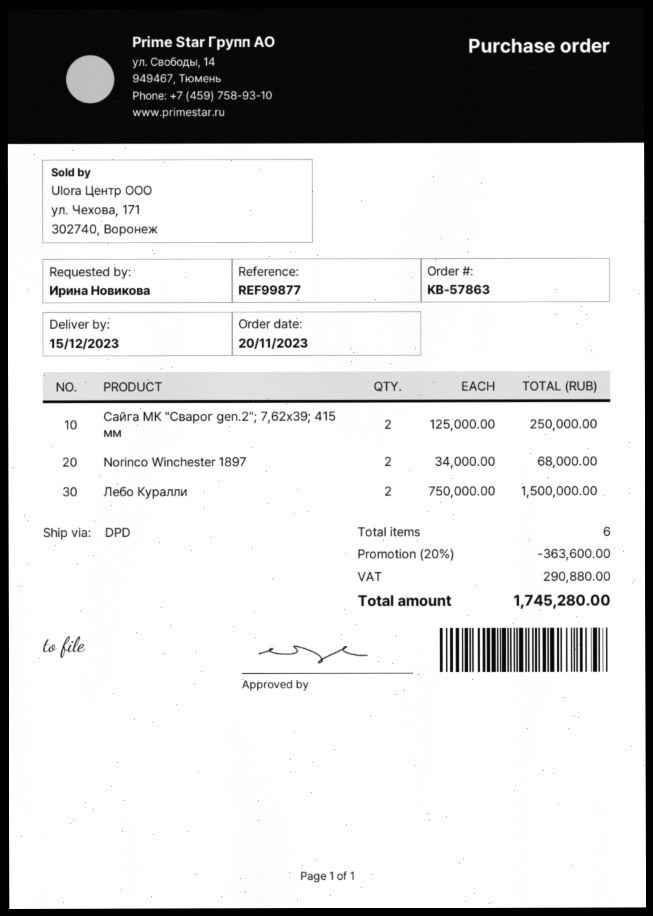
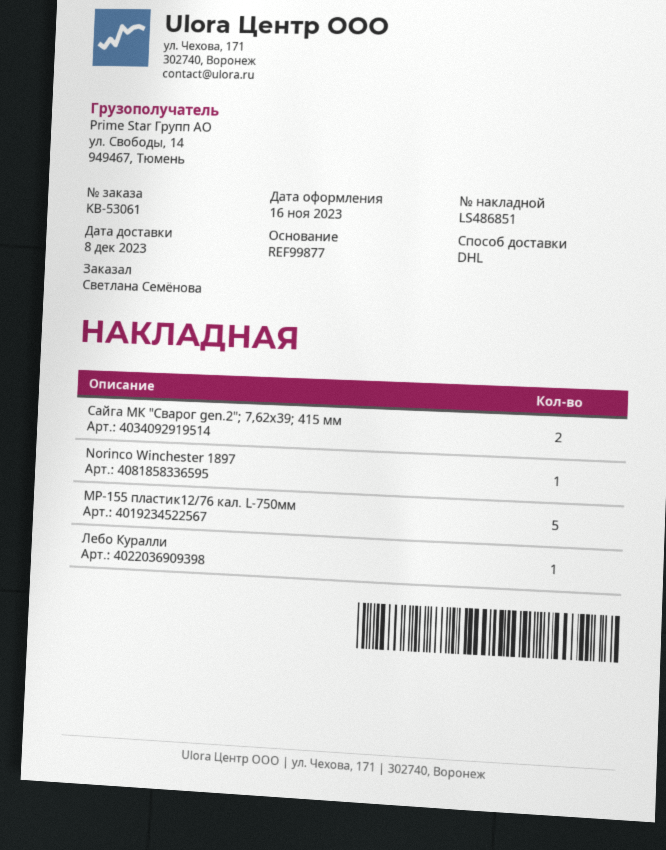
order number: KB-57863 -> KB-53061
order date: 2023-11-20 -> 2023-11-16
delivery date: 2023-12-15 -> 2023-12-08
ordered by: Ирина Новикова -> Светлана Семёнова
shipping method: DPD -> DHL
Norinco Winchester 1897: 2 -> 1
Лебо Куралли: 2 -> 1
МР-155 пластик12/76 кал. L-750мм: none -> 5

